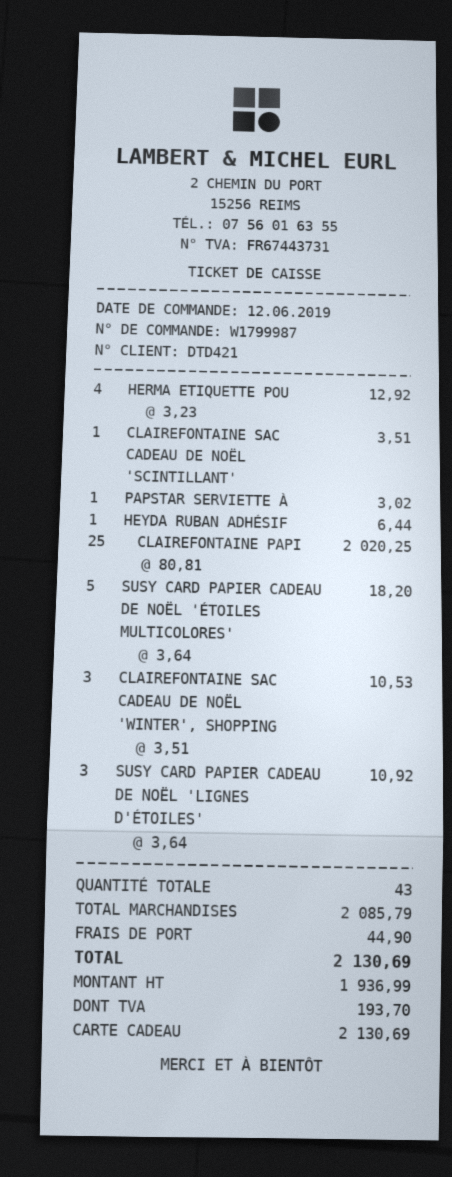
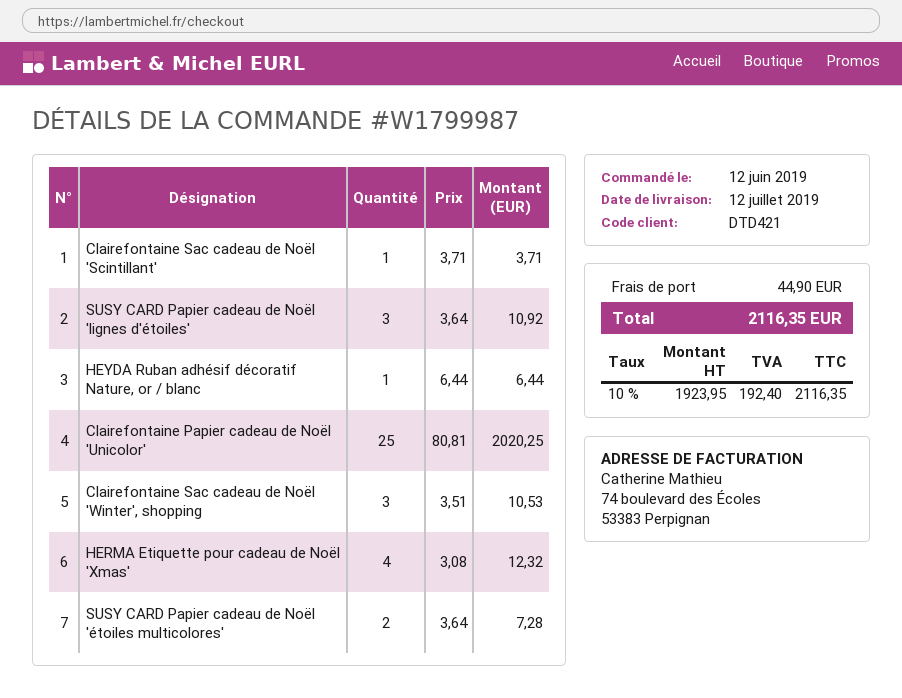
HERMA ETIQUETTE POU: 4 x 3.23 = 12.92 -> 4 x 3.08 = 12.32
CLAIREFONTAINE SAC CADEAU DE NOËL 'SCINTILLANT': 1 x 3.51 = 3.51 -> 1 x 3.71 = 3.71
PAPSTAR SERVIETTE À: 1 x 3.02 = 3.02 -> none
SUSY CARD PAPIER CADEAU DE NOËL 'ÉTOILES MULTICOLORES': 5 x 3.64 = 18.20 -> 2 x 3.64 = 7.28
net: 1936.99 -> 1923.95
tax: 193.70 -> 192.40
total: 2130.69 -> 2116.35

